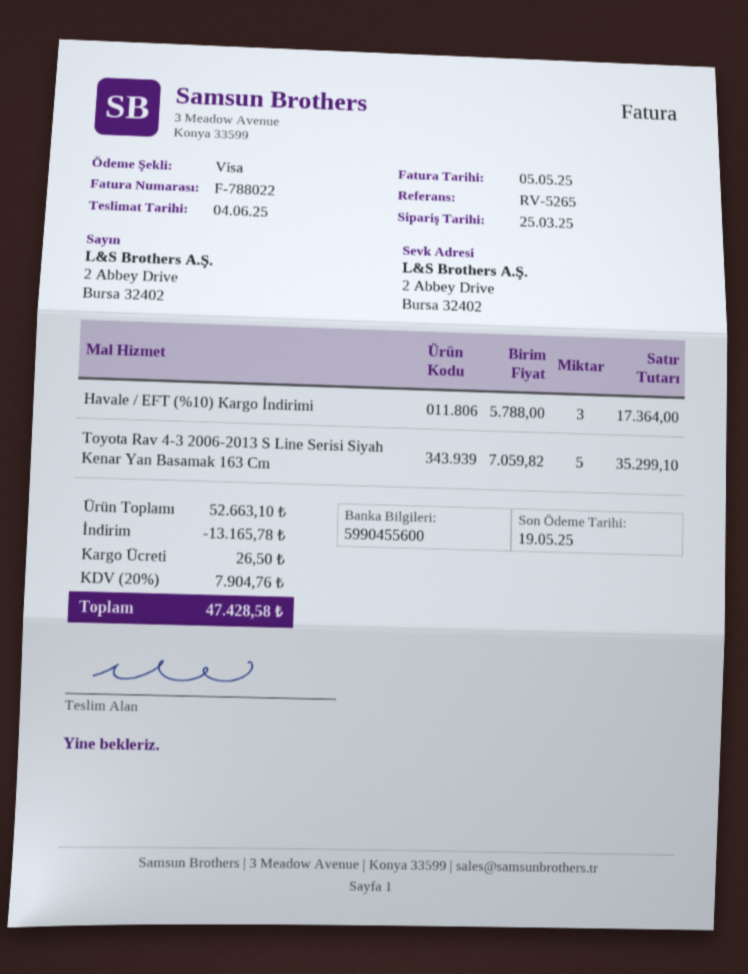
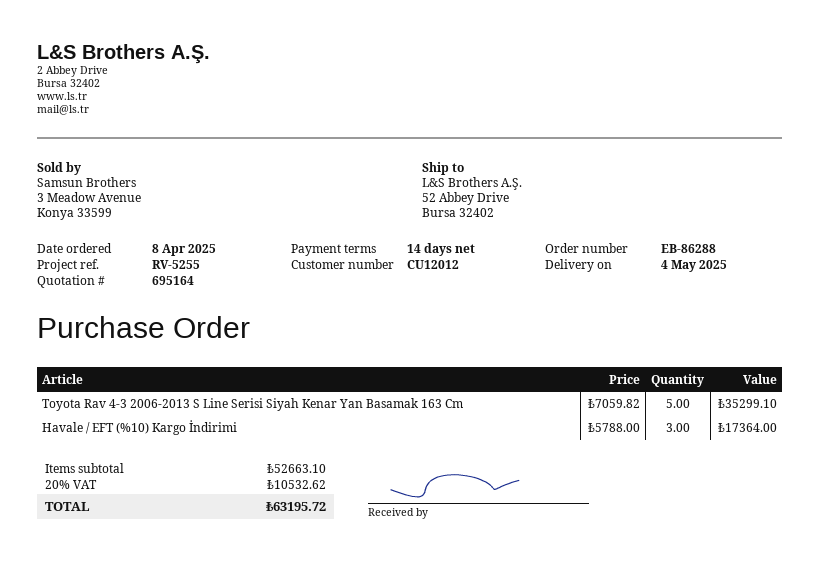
order date: 2025-03-25 -> 2025-04-08
delivery date: 2025-06-04 -> 2025-05-04
reference: RV-5265 -> RV-5255
ship to: 2 Abbey Drive, Bursa 32402 -> 52 Abbey Drive, Bursa 32402
discount: 13165.78 -> none
shipping: 26.50 -> none
tax: 20% = 7904.76 -> 20% = 10532.62
total: 47428.58 -> 63195.72

